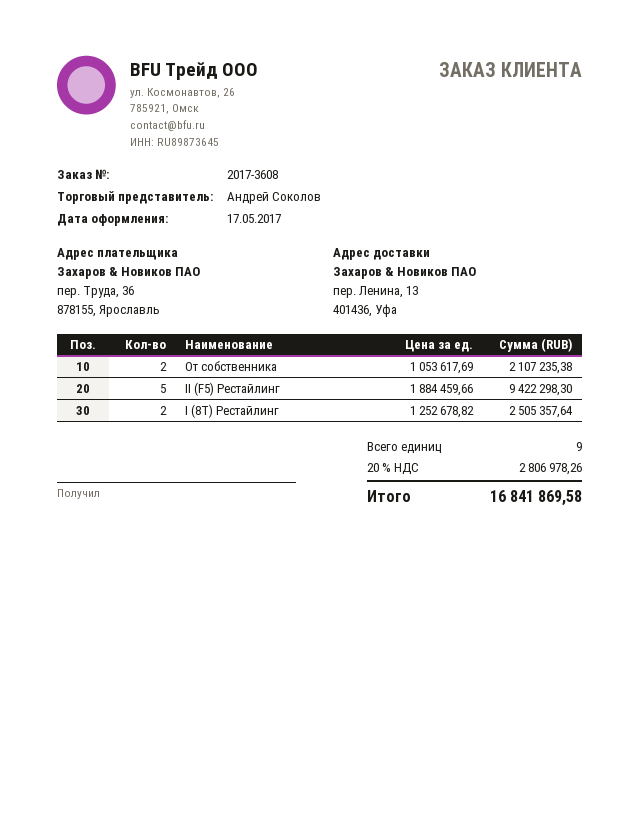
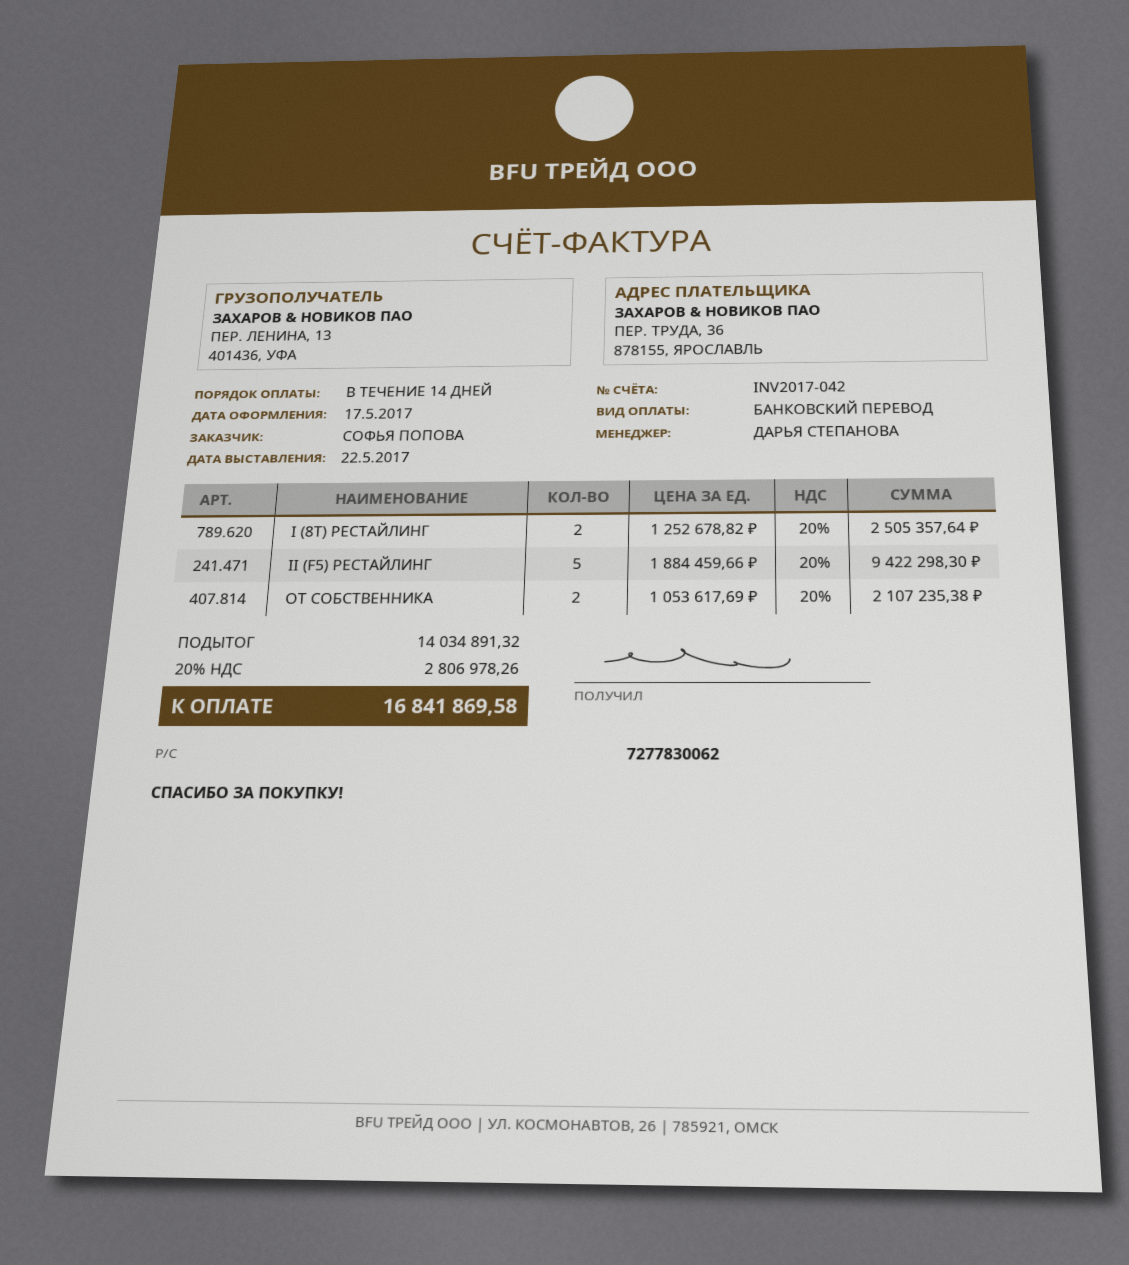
sales rep: Андрей Соколов -> ДАРЬЯ СТЕПАНОВА

